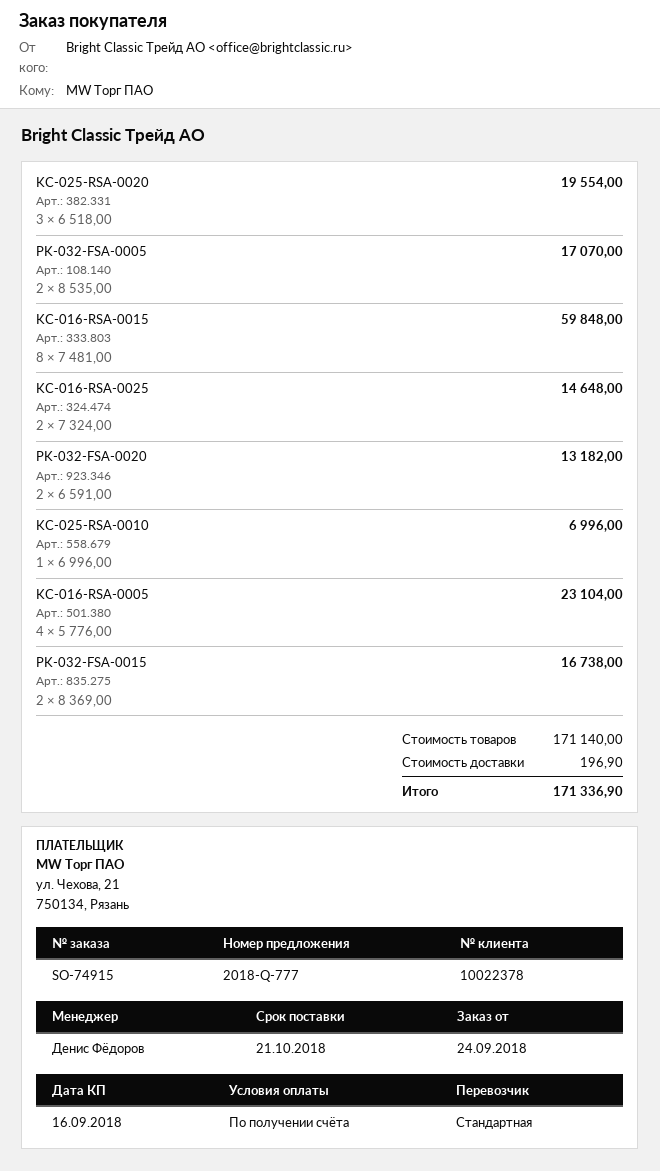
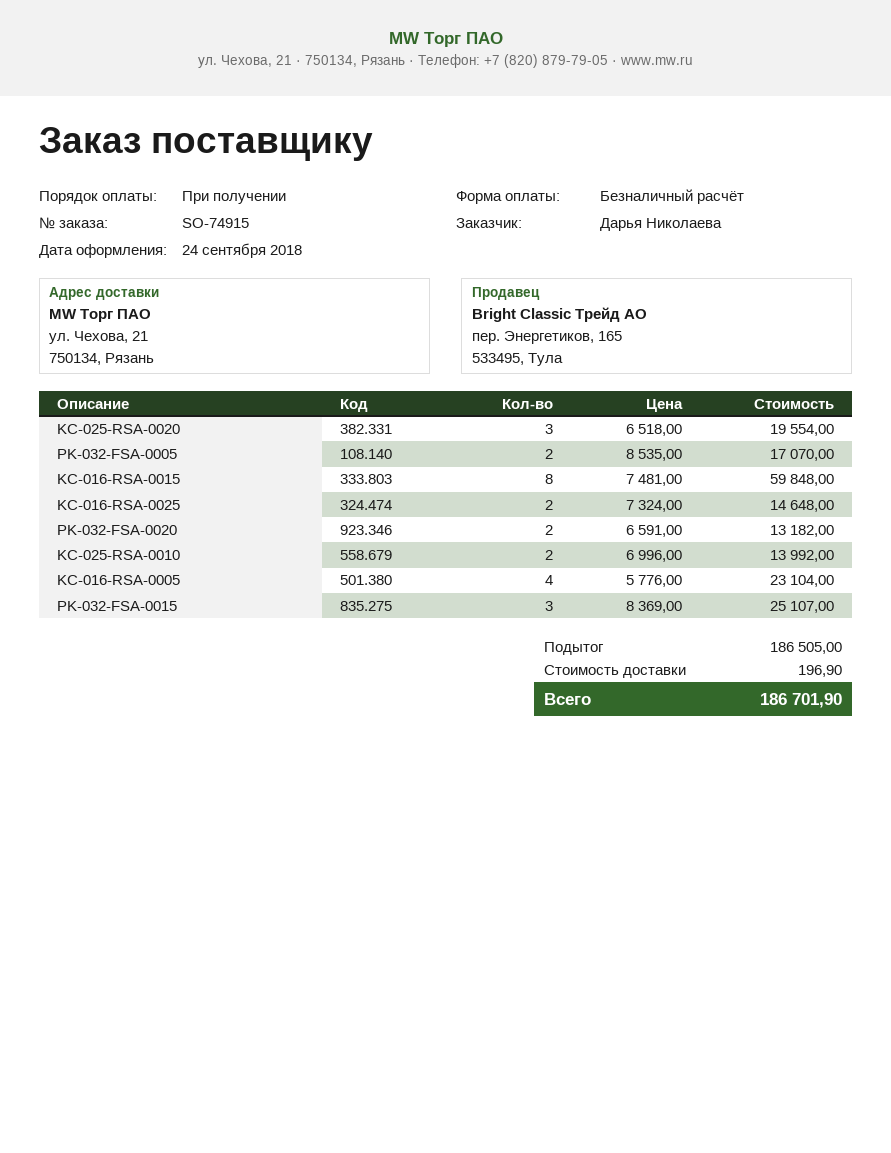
KC-025-RSA-0010: 1 x 6996.00 = 6996.00 -> 2 x 6996.00 = 13992.00
PK-032-FSA-0015: 2 x 8369.00 = 16738.00 -> 3 x 8369.00 = 25107.00
subtotal: 171140.00 -> 186505.00
total: 171336.90 -> 186701.90

